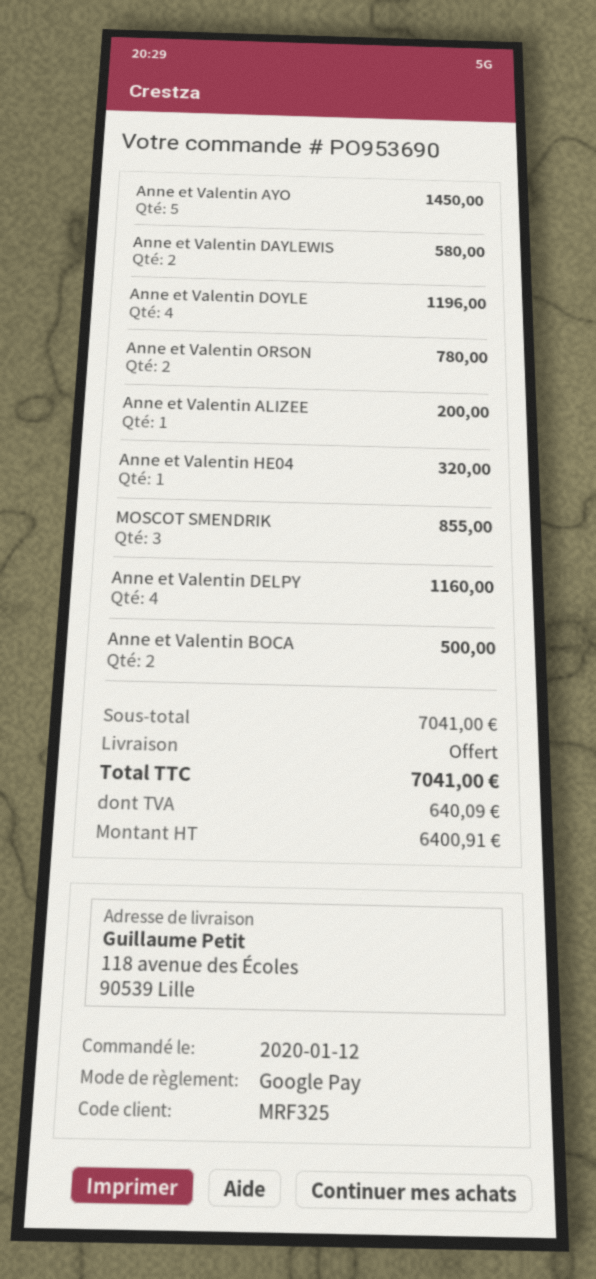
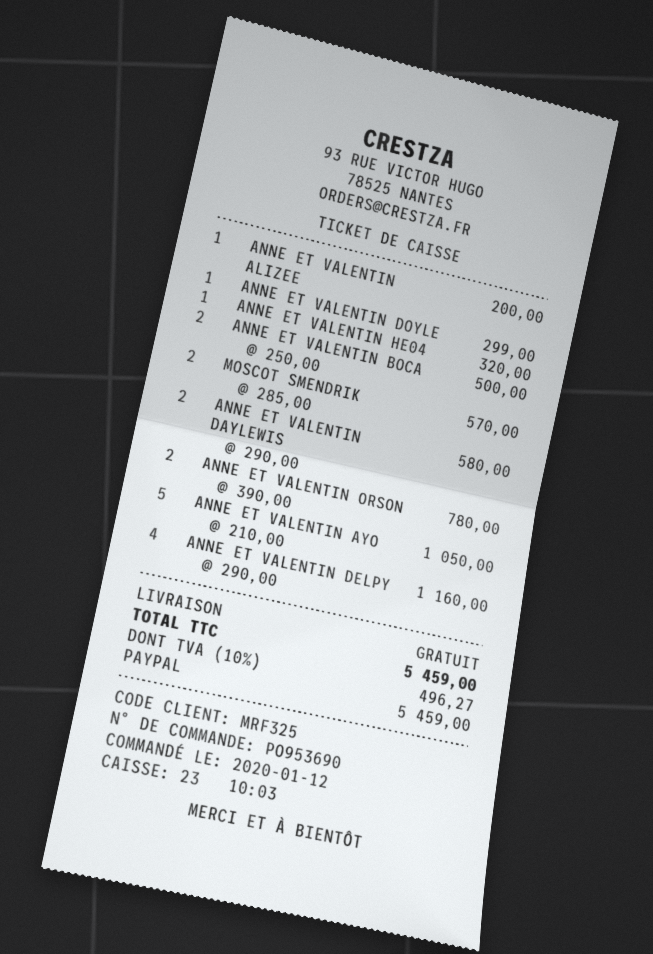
payment method: Google Pay -> PayPal
Anne et Valentin AYO: 5 for 1450.00 -> 5 for 1050.00
Anne et Valentin DOYLE: 4 for 1196.00 -> 1 for 299.00
MOSCOT SMENDRIK: 3 for 855.00 -> 2 for 570.00
tax: 640.09 -> 496.27
total: 7041.00 -> 5459.00

